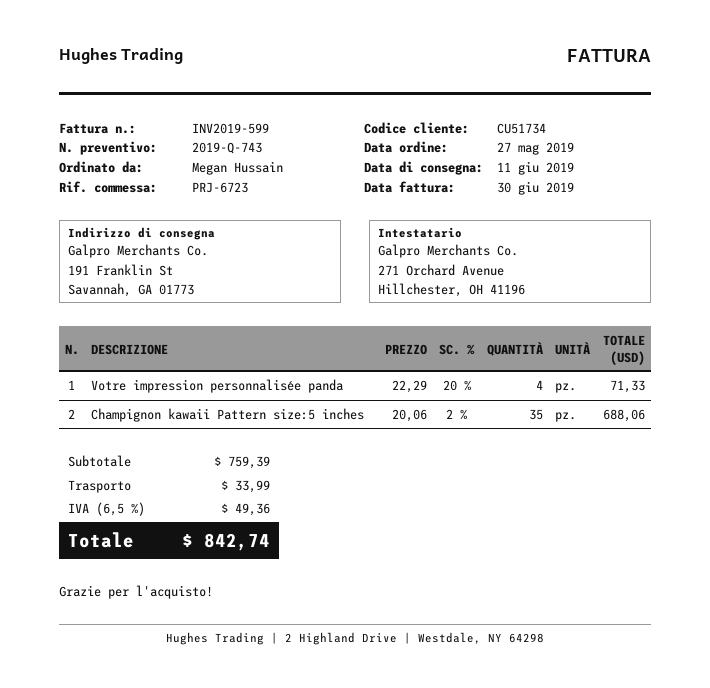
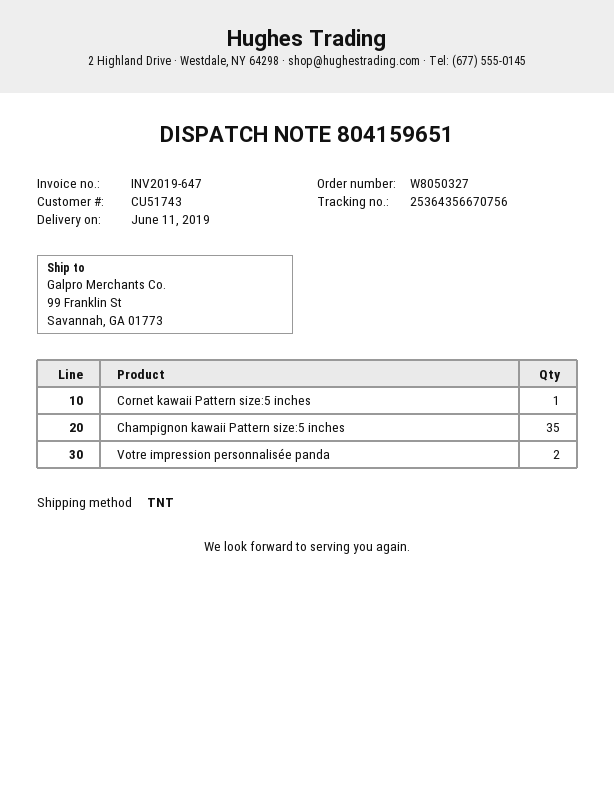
invoice number: INV2019-599 -> INV2019-647
customer number: CU51734 -> CU51743
ship to: 191 Franklin St, Savannah, GA 01773 -> 99 Franklin St, Savannah, GA 01773
Votre impression personnalisée panda: 4 -> 2
Cornet kawaii Pattern size:5 inches: none -> 1

